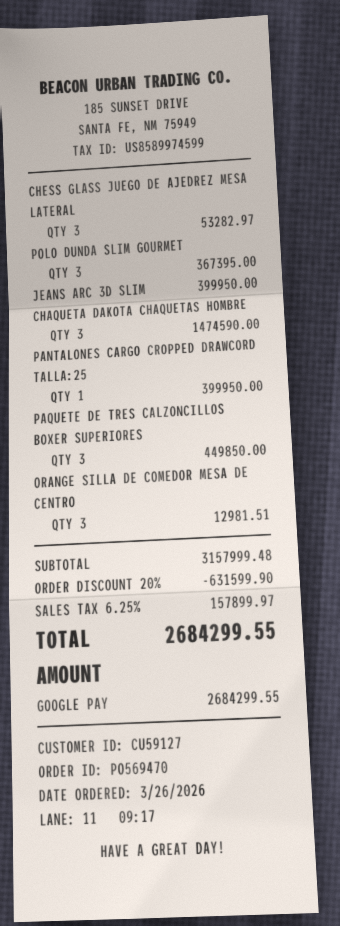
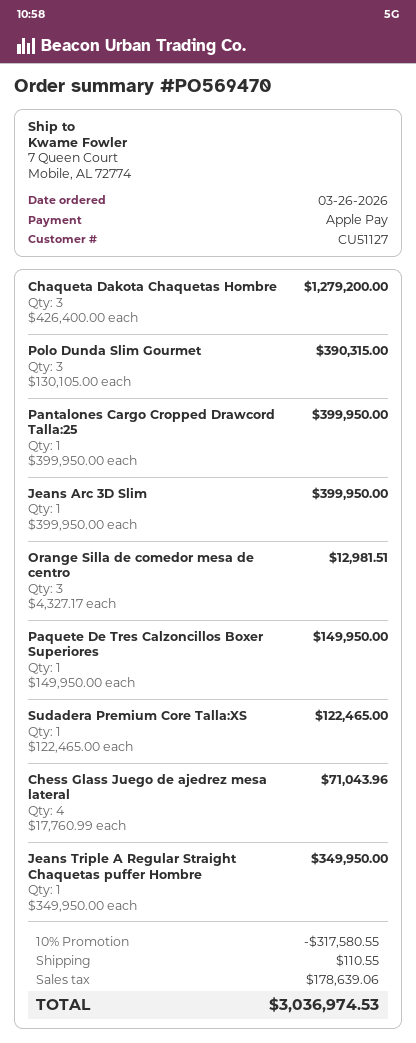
customer number: CU59127 -> CU51127
payment method: Google Pay -> Apple Pay
CHESS GLASS JUEGO DE AJEDREZ MESA LATERAL: 3 for 53282.97 -> 4 for 71043.96
POLO DUNDA SLIM GOURMET: 3 for 367395.00 -> 3 for 390315.00
CHAQUETA DAKOTA CHAQUETAS HOMBRE: 3 for 1474590.00 -> 3 for 1279200.00
PAQUETE DE TRES CALZONCILLOS BOXER SUPERIORES: 3 for 449850.00 -> 1 for 149950.00
Sudadera Premium Core Talla:XS: none -> 1 for 122465.00
Jeans Triple A Regular Straight Chaquetas puffer Hombre: none -> 1 for 349950.00
discount: 20% = 631599.90 -> 10% = 317580.55
shipping: none -> 110.55
tax: 157899.97 -> 178639.06
total: 2684299.55 -> 3036974.53

